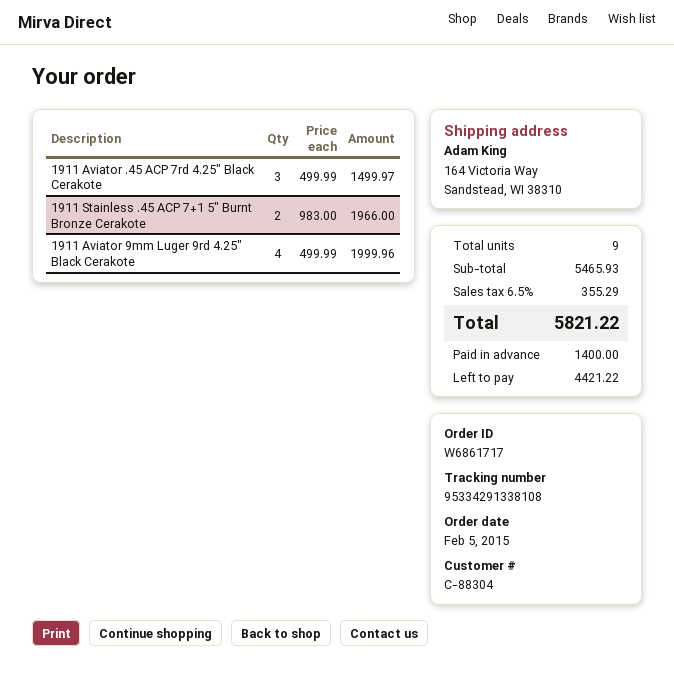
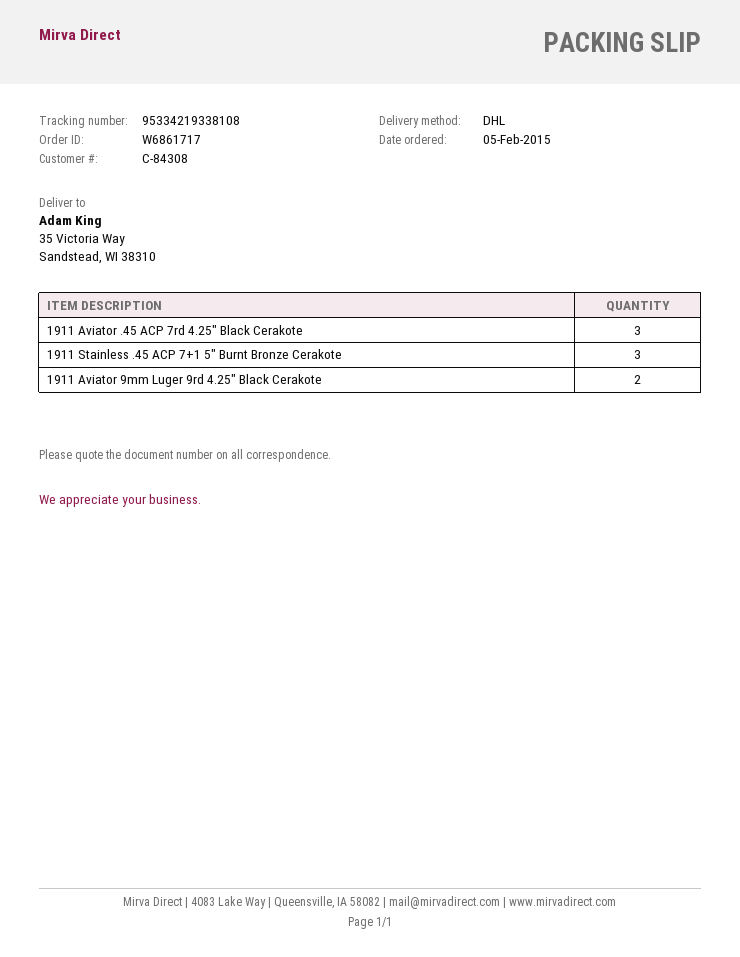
customer number: C-88304 -> C-84308
tracking number: 95334291338108 -> 95334219338108
ship to: 164 Victoria Way, Sandstead, WI 38310 -> 35 Victoria Way, Sandstead, WI 38310
1911 Stainless .45 ACP 7+1 5" Burnt Bronze Cerakote: 2 -> 3
1911 Aviator 9mm Luger 9rd 4.25" Black Cerakote: 4 -> 2

